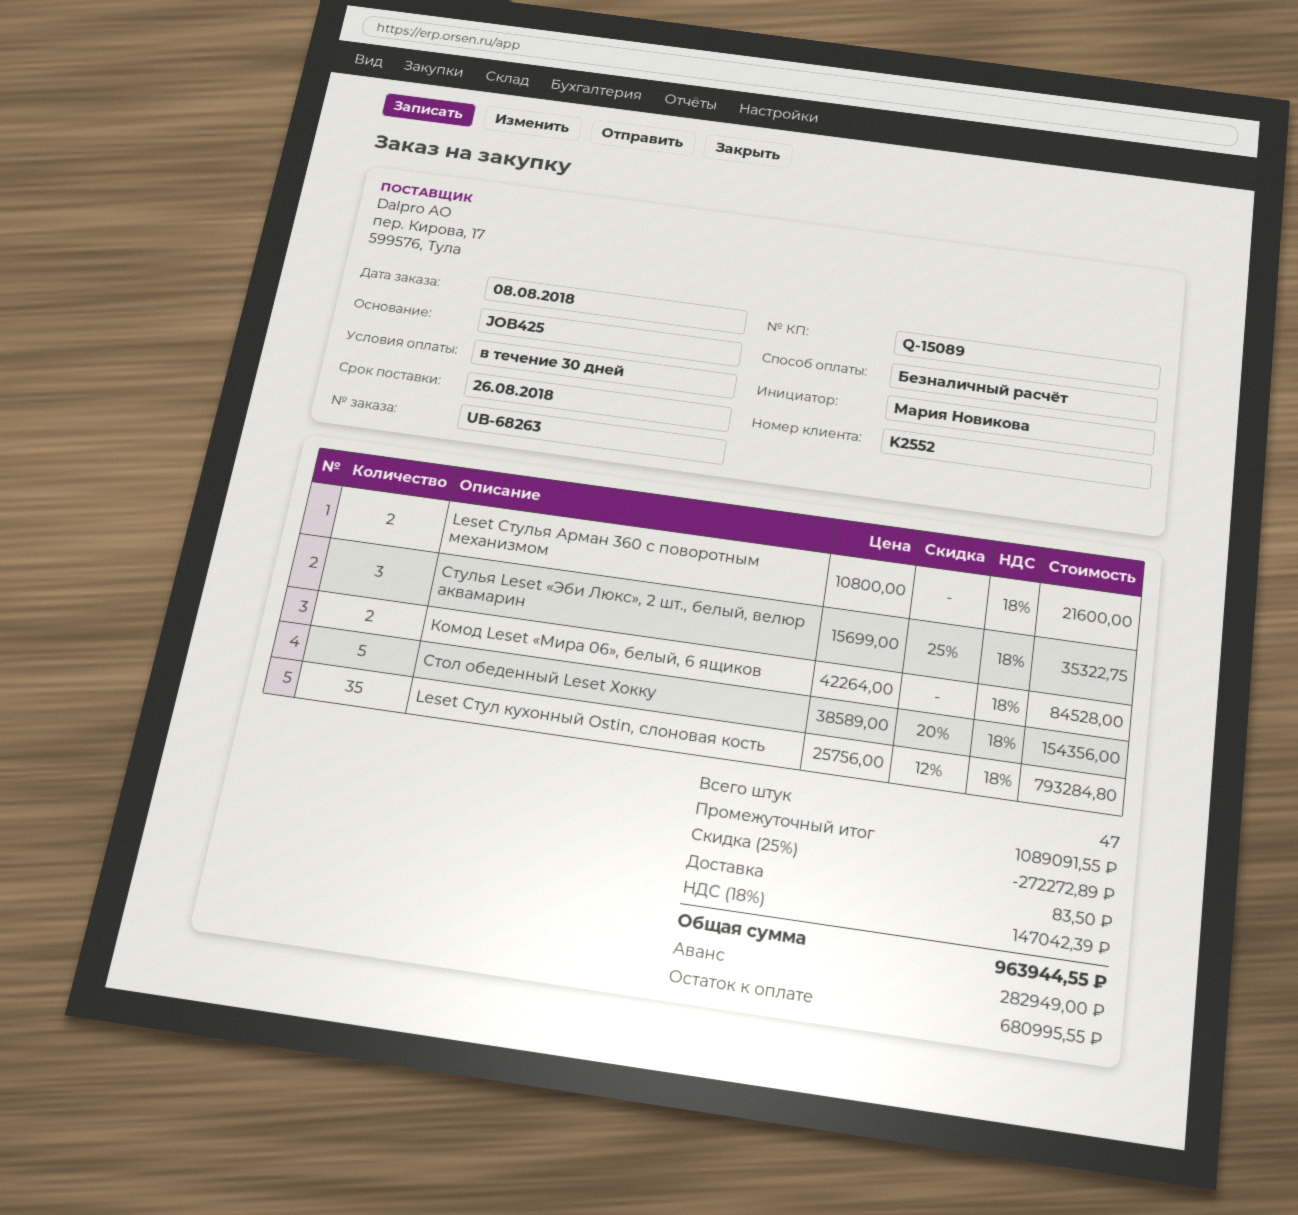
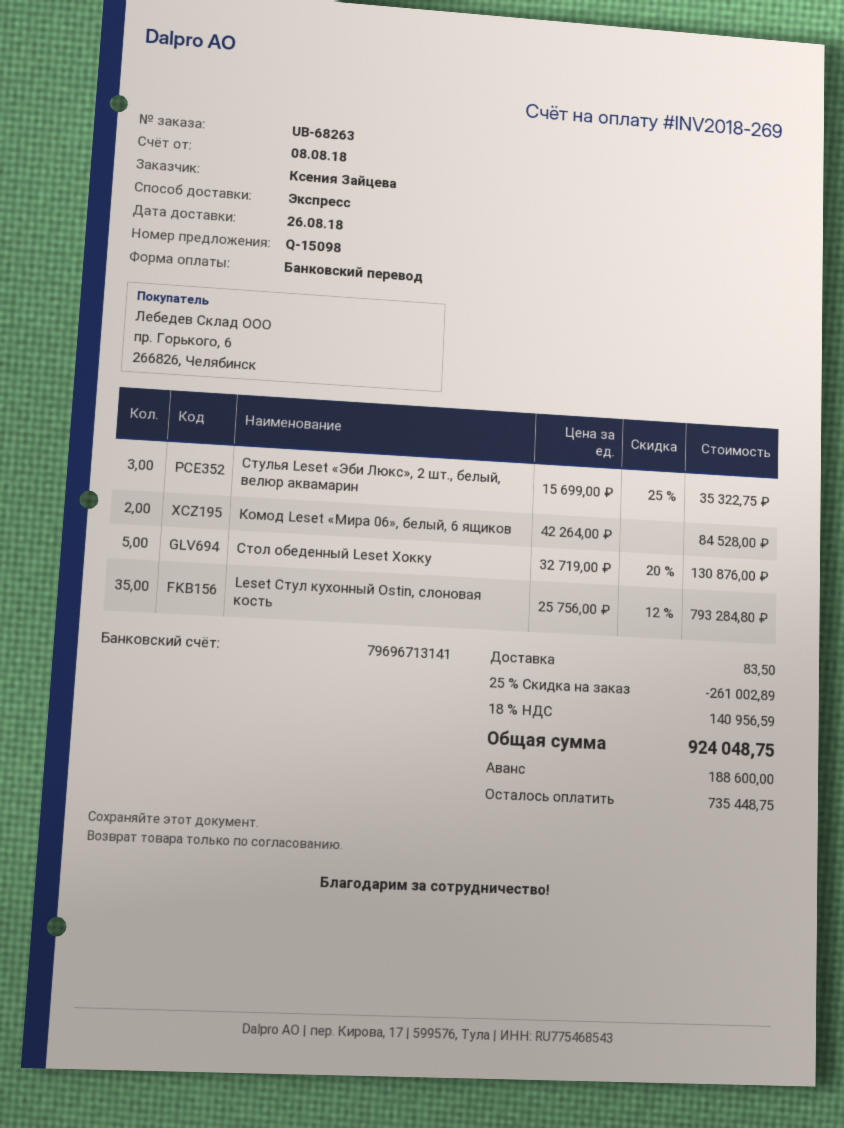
quote number: Q-15089 -> Q-15098
ordered by: Мария Новикова -> Ксения Зайцева
Leset Стулья Арман 360 с поворотным механизмом: 2 x 10800.00 = 21600.00 -> none
Стол обеденный Leset Хокку: 5 x 38589.00 - 20% = 154356.00 -> 5 x 32719.00 - 20% = 130876.00
discount: 25% = 272272.89 -> 25% = 261002.89
tax: 18% = 147042.39 -> 18% = 140956.59
total: 963944.55 -> 924048.75
deposit: 282949.00 -> 188600.00
balance: 680995.55 -> 735448.75

